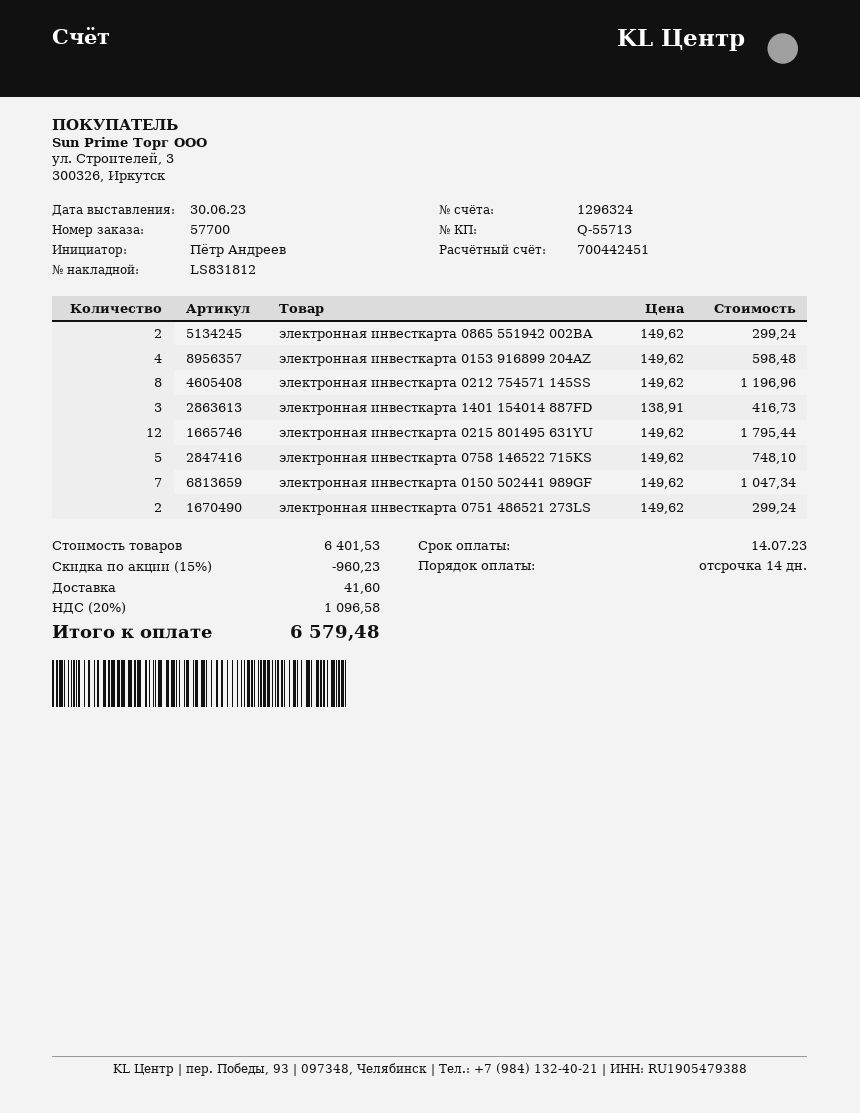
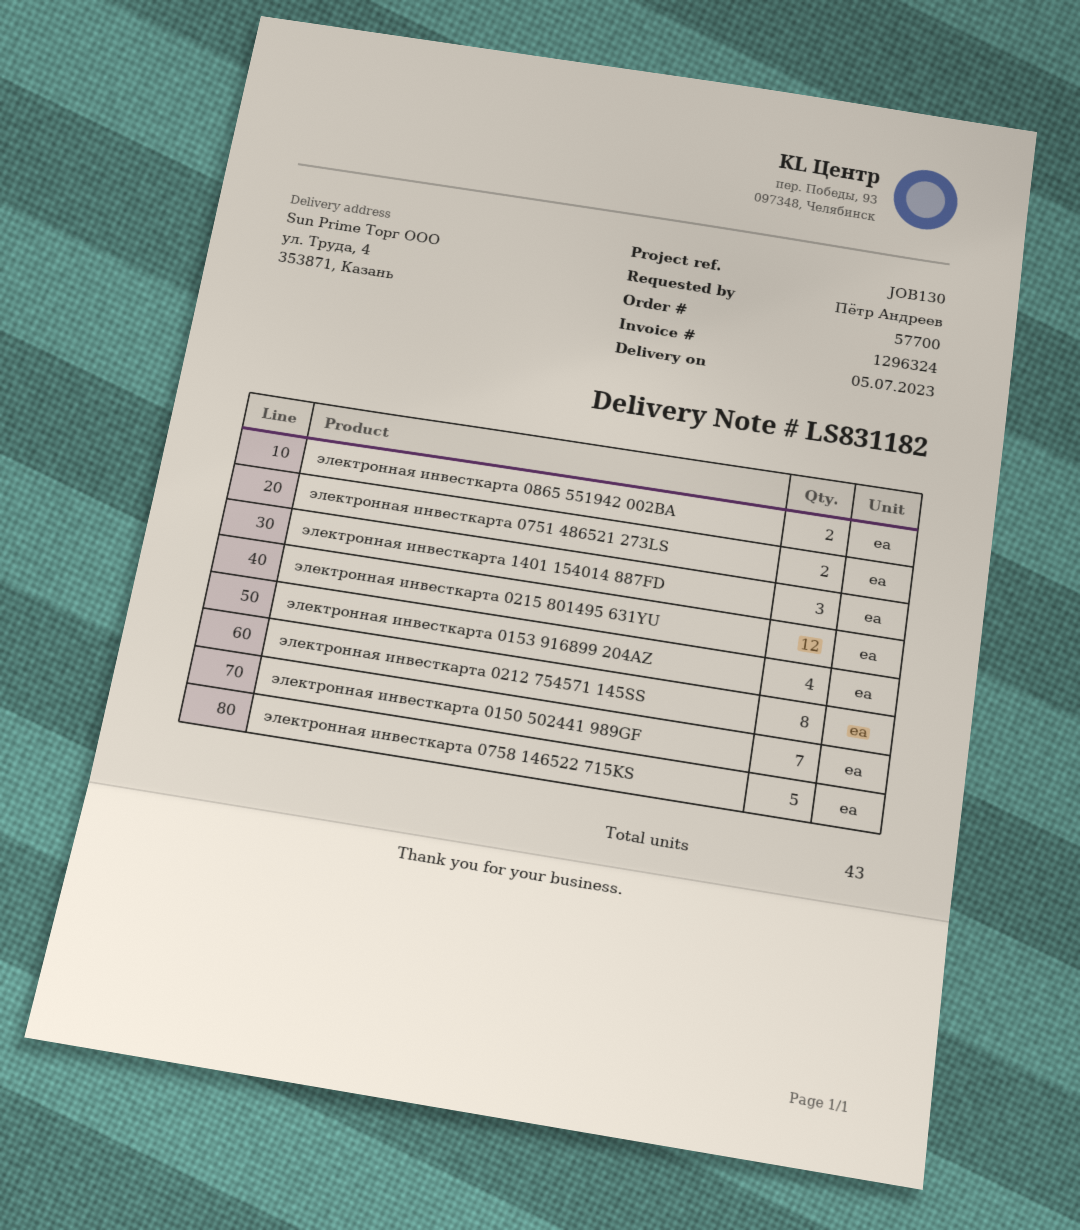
delivery note number: LS831812 -> LS831182

